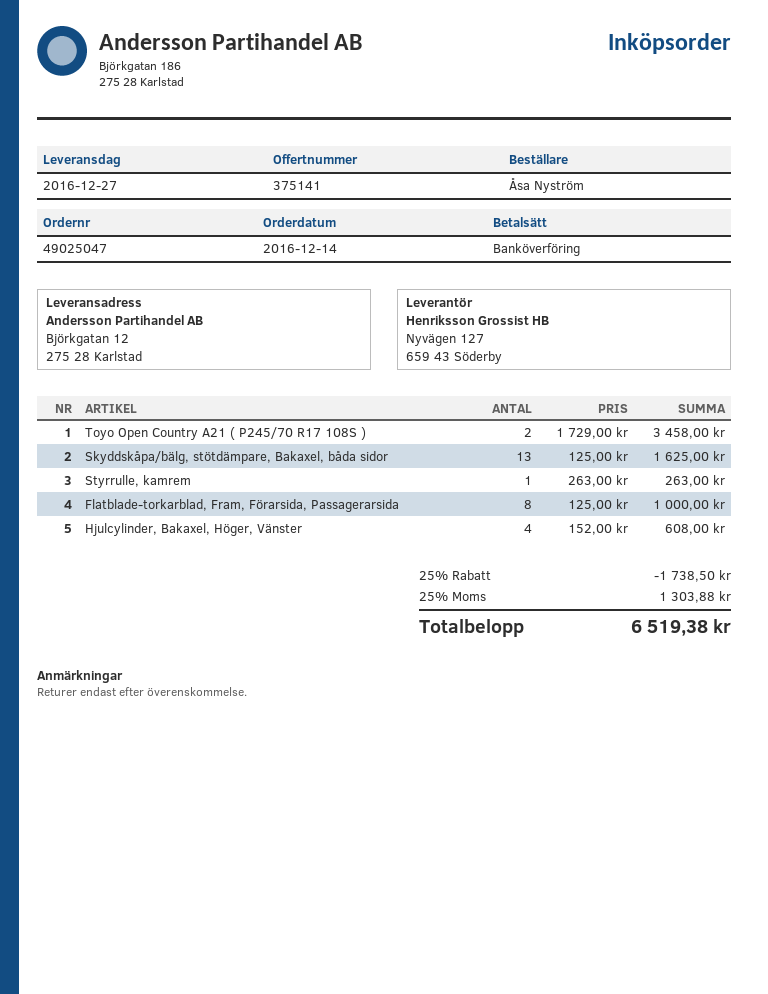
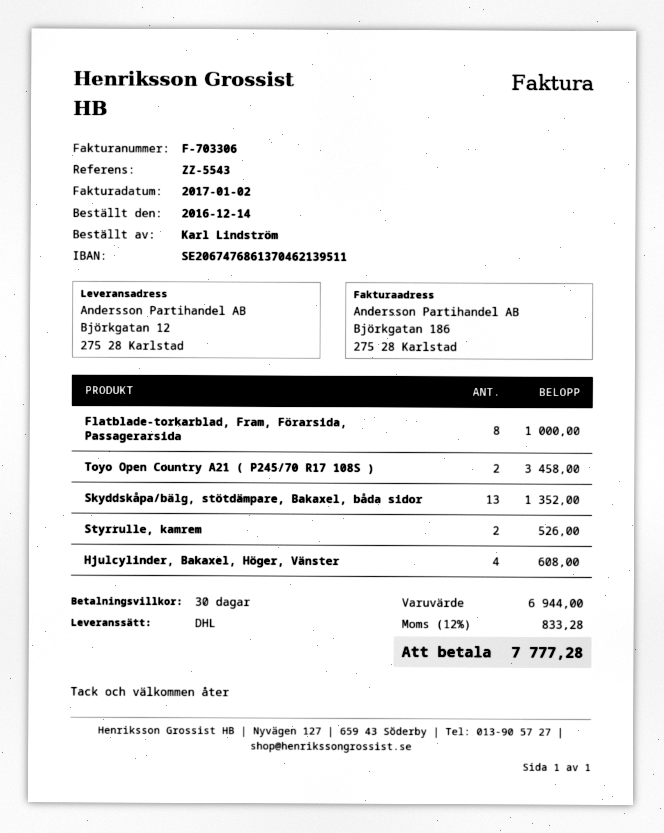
ordered by: Åsa Nyström -> Karl Lindström
Skyddskåpa/bälg, stötdämpare, Bakaxel, båda sidor: 13 for 1625.00 -> 13 for 1352.00
Styrrulle, kamrem: 1 for 263.00 -> 2 for 526.00
discount: 25% = 1738.50 -> none
tax: 25% = 1303.88 -> 12% = 833.28
total: 6519.38 -> 7777.28

